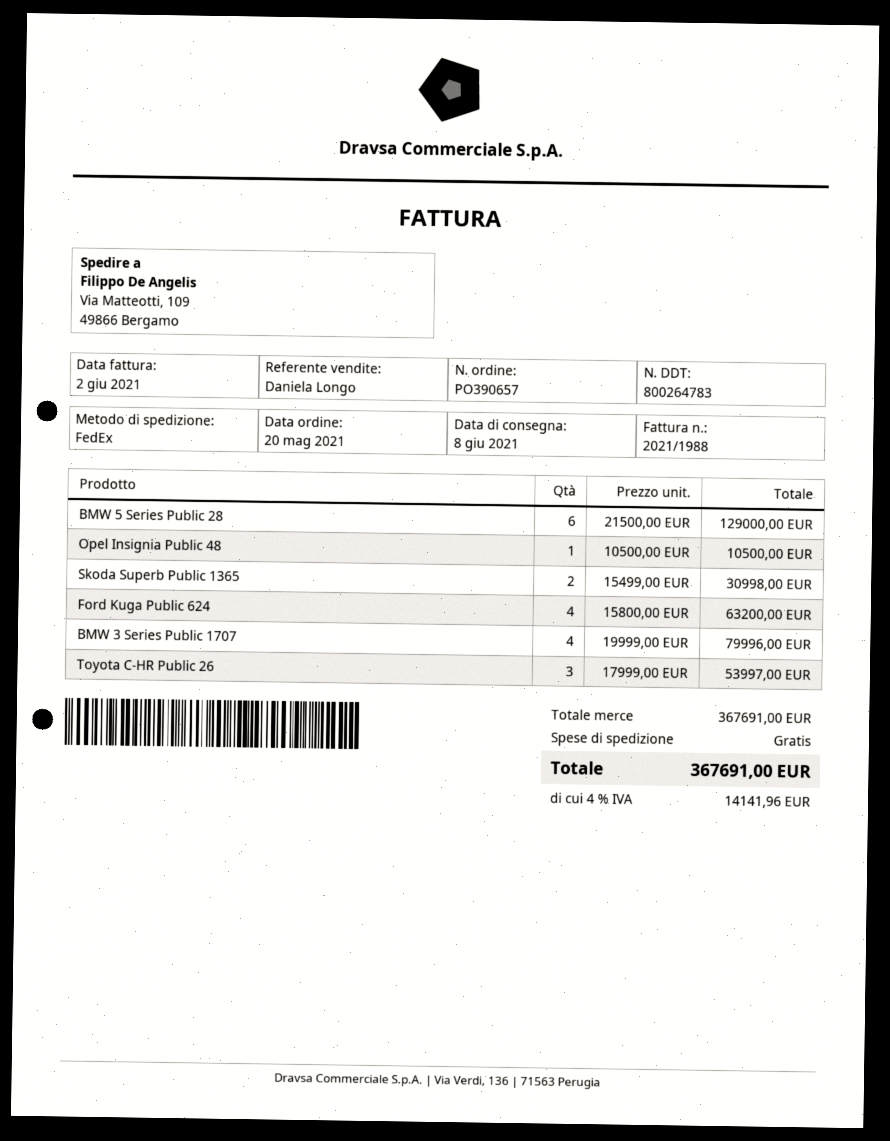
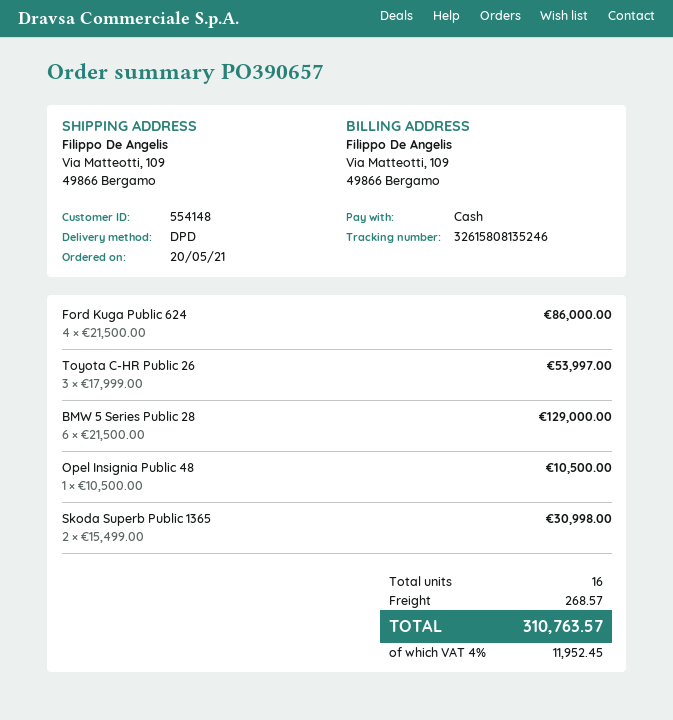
shipping method: FedEx -> DPD
Ford Kuga Public 624: 4 x 15800.00 = 63200.00 -> 4 x 21500.00 = 86000.00
BMW 3 Series Public 1707: 4 x 19999.00 = 79996.00 -> none
shipping: 0.00 -> 268.57
tax: 4% = 14141.96 -> 4% = 11952.45
total: 367691.00 -> 310763.57

